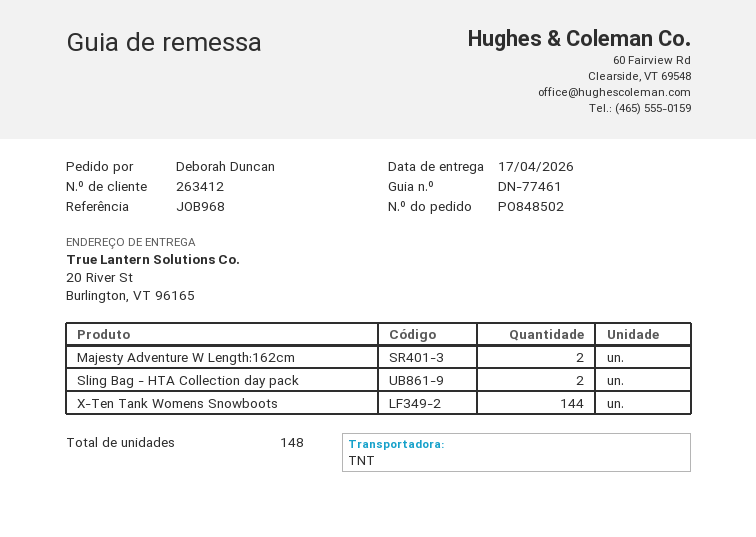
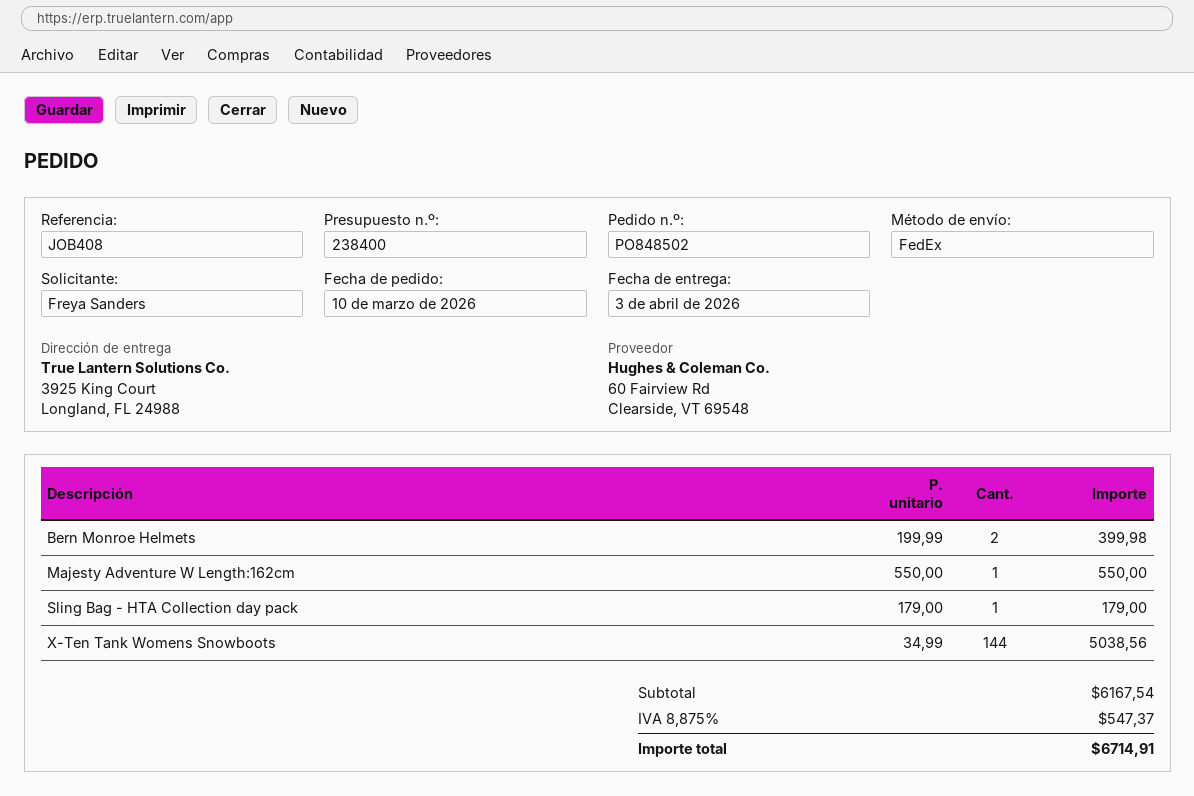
delivery date: 2026-04-17 -> 2026-04-03
reference: JOB968 -> JOB408
ordered by: Deborah Duncan -> Freya Sanders
shipping method: TNT -> FedEx
ship to: 20 River St, Burlington, VT 96165 -> 3925 King Court, Longland, FL 24988
Majesty Adventure W Length:162cm: 2 -> 1
Sling Bag - HTA Collection day pack: 2 -> 1
Bern Monroe Helmets: none -> 2

